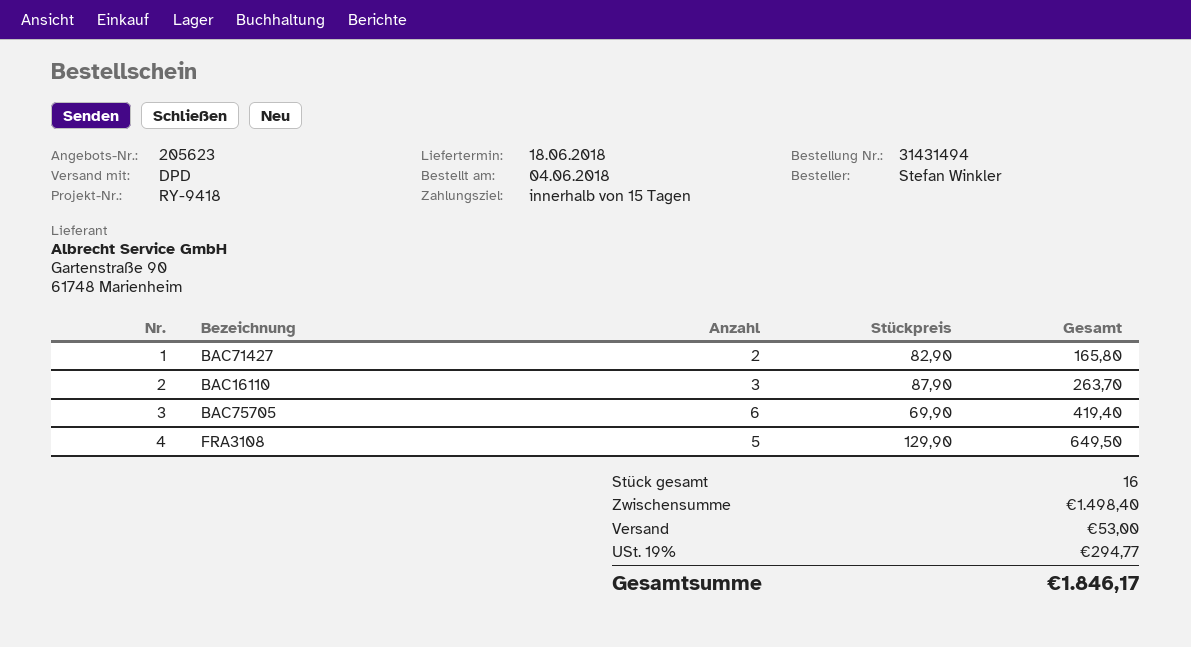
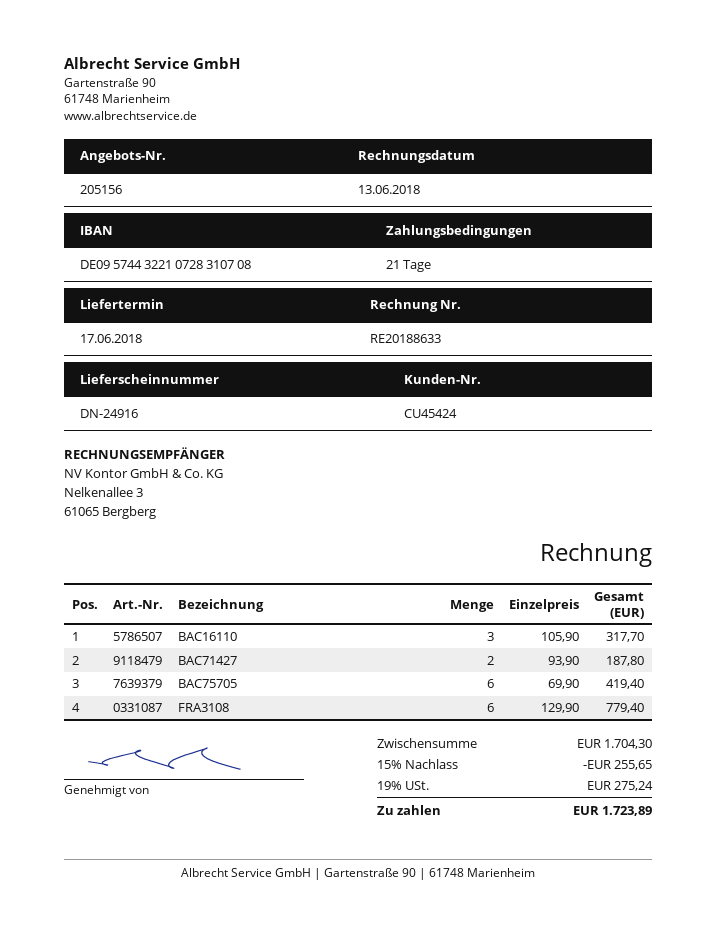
quote number: 205623 -> 205156
delivery date: 2018-06-18 -> 2018-06-17
payment terms: 15 days -> 21 days
BAC71427: 2 x 82.90 = 165.80 -> 2 x 93.90 = 187.80
BAC16110: 3 x 87.90 = 263.70 -> 3 x 105.90 = 317.70
FRA3108: 5 x 129.90 = 649.50 -> 6 x 129.90 = 779.40
subtotal: 1498.40 -> 1704.30
discount: none -> 15% = 255.65
shipping: 53.00 -> none
tax: 19% = 294.77 -> 19% = 275.24
total: 1846.17 -> 1723.89

